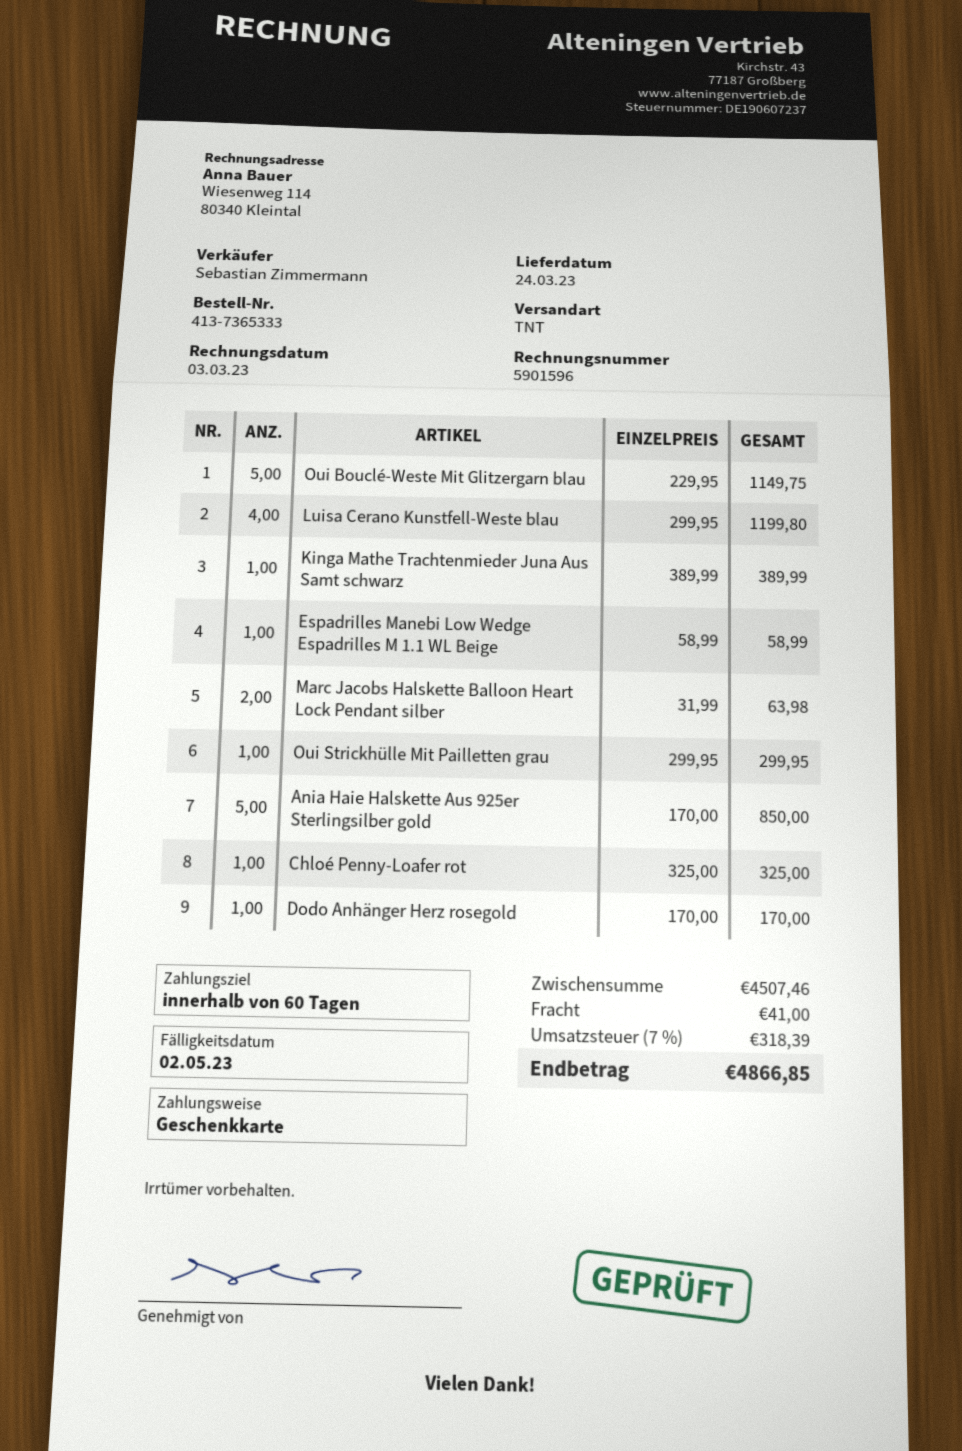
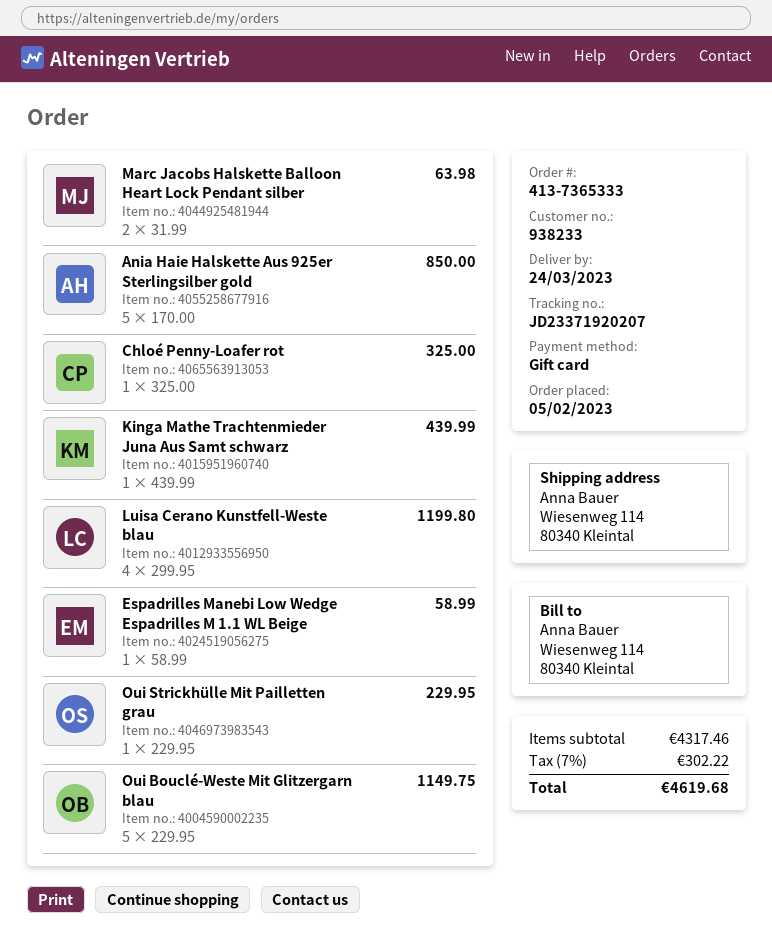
Kinga Mathe Trachtenmieder Juna Aus Samt schwarz: 1 x 389.99 = 389.99 -> 1 x 439.99 = 439.99
Oui Strickhülle Mit Pailletten grau: 1 x 299.95 = 299.95 -> 1 x 229.95 = 229.95
Dodo Anhänger Herz rosegold: 1 x 170.00 = 170.00 -> none
subtotal: 4507.46 -> 4317.46
shipping: 41.00 -> none
tax: 7% = 318.39 -> 7% = 302.22
total: 4866.85 -> 4619.68

